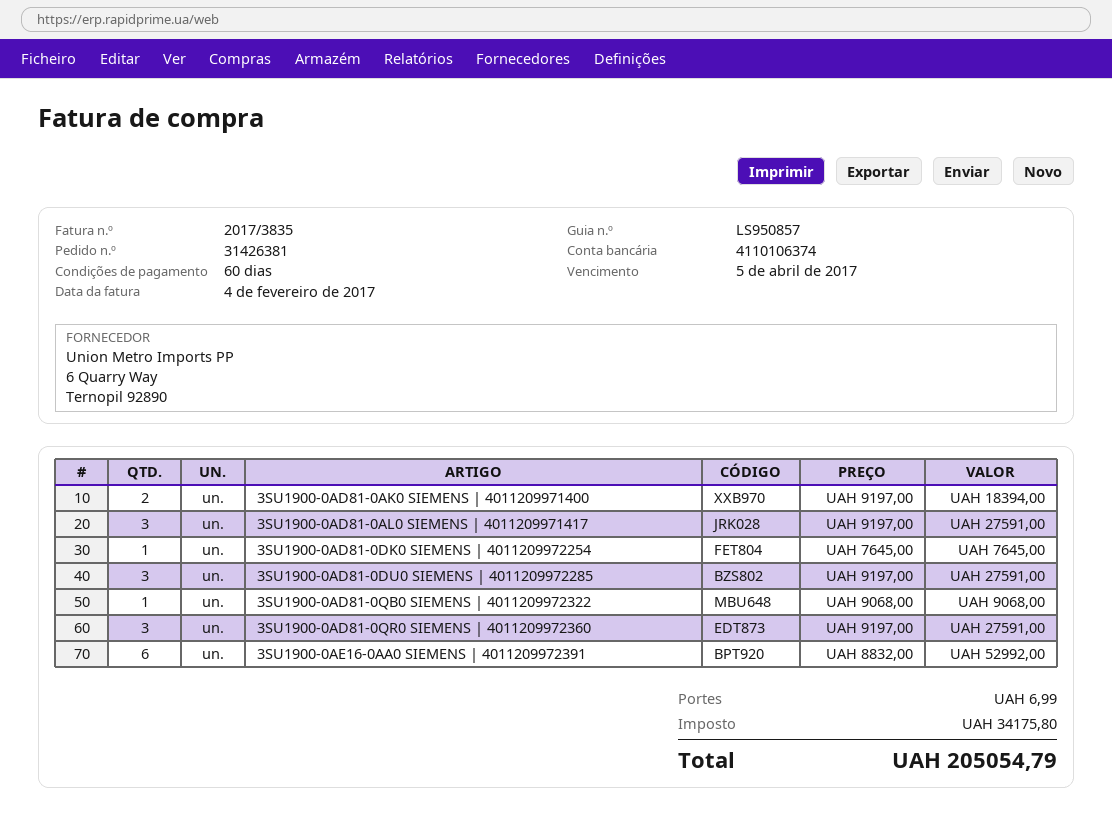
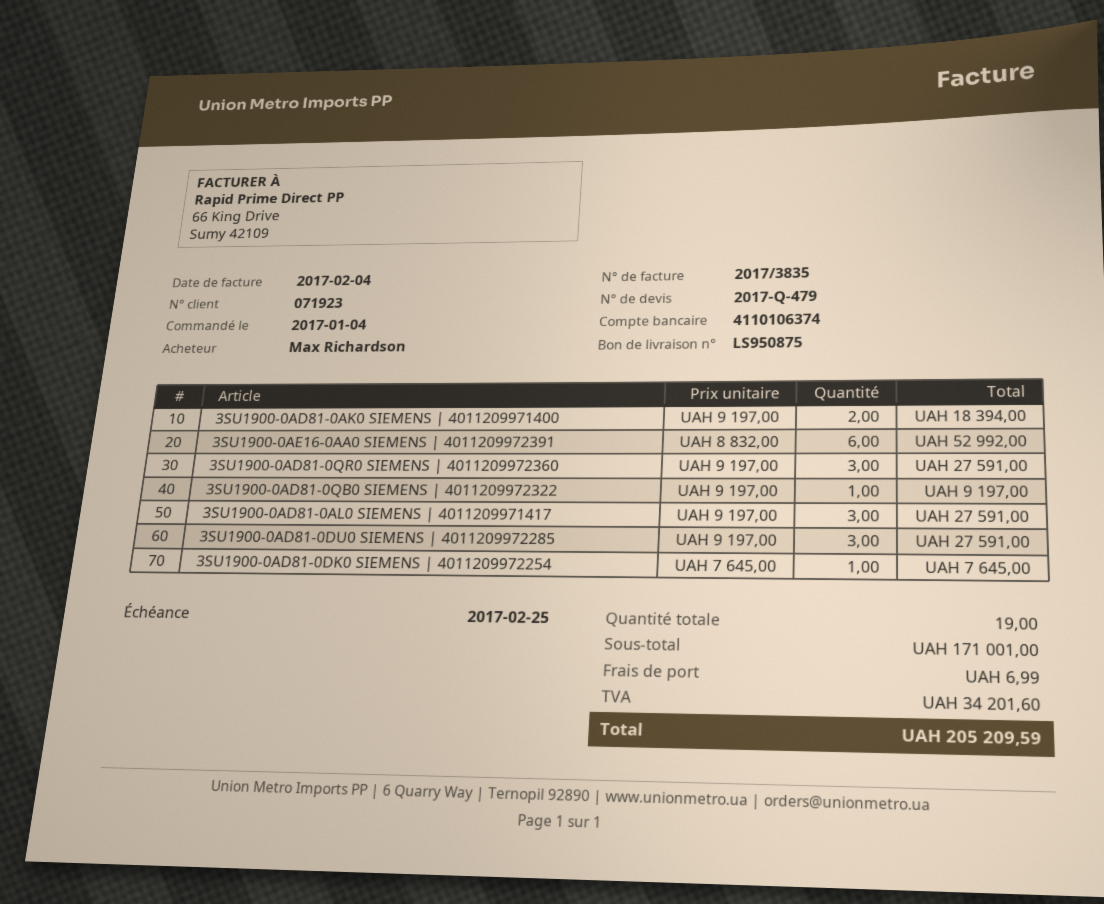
delivery note number: LS950857 -> LS950875
due date: 2017-04-05 -> 2017-02-25
3SU1900-0AD81-0QB0 SIEMENS | 4011209972322: 1 x 9068.00 = 9068.00 -> 1 x 9197.00 = 9197.00
tax: 34175.80 -> 34201.60
total: 205054.79 -> 205209.59

